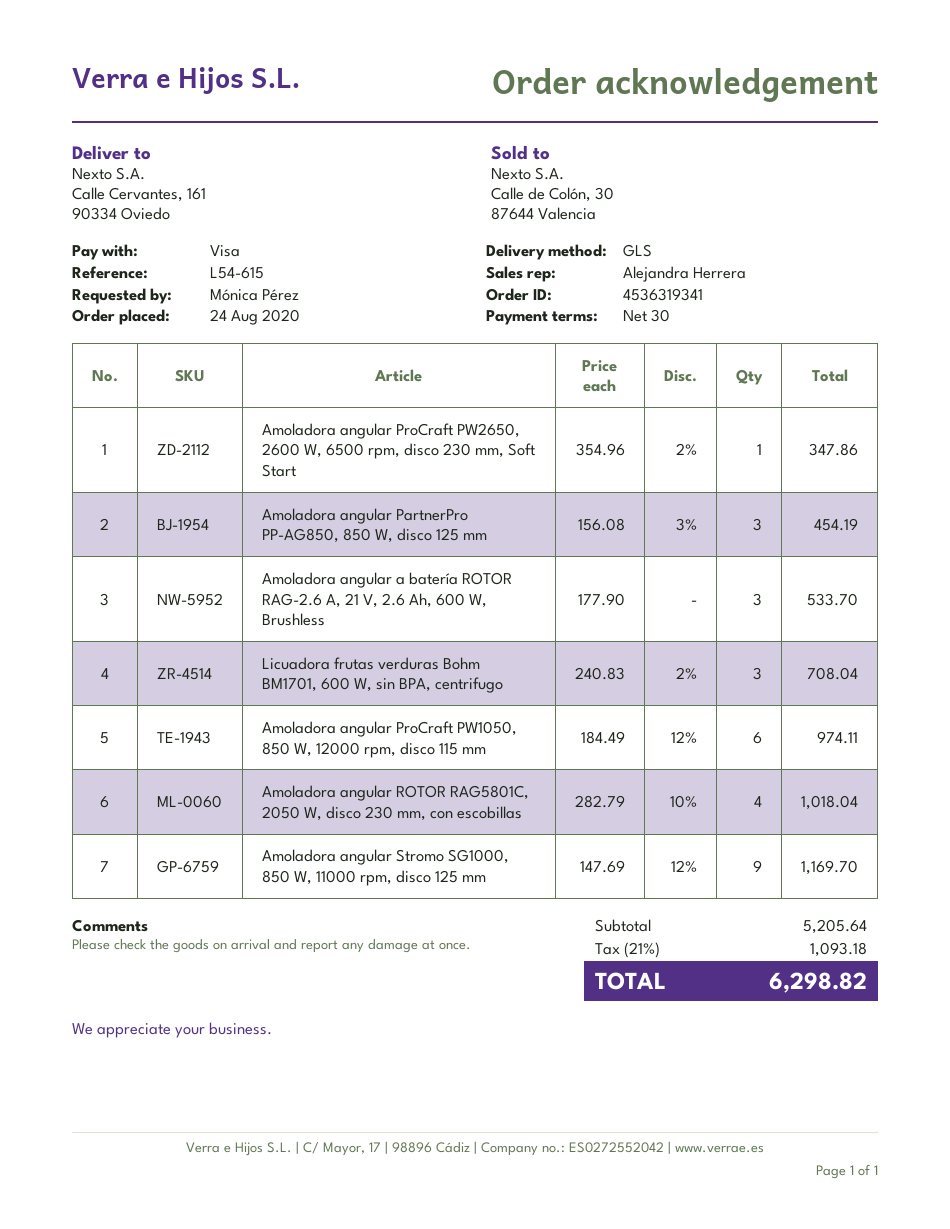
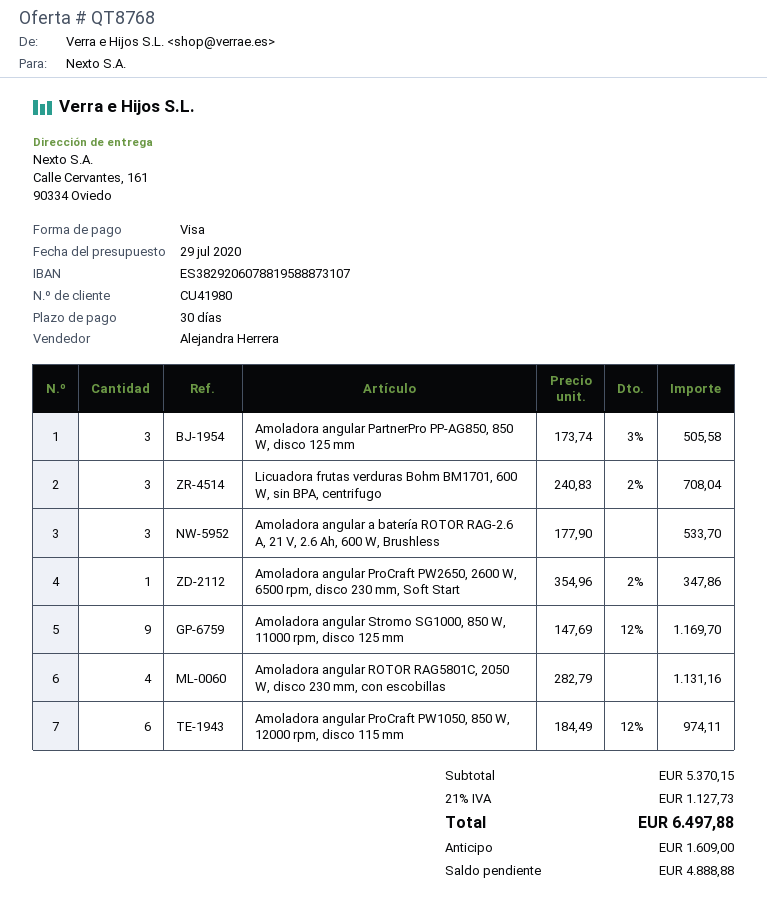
Amoladora angular PartnerPro PP-AG850, 850 W, disco 125 mm: 3 x 156.08 - 3% = 454.19 -> 3 x 173.74 - 3% = 505.58
Amoladora angular ROTOR RAG5801C, 2050 W, disco 230 mm, con escobillas: 4 x 282.79 - 10% = 1018.04 -> 4 x 282.79 = 1131.16
subtotal: 5205.64 -> 5370.15
tax: 21% = 1093.18 -> 21% = 1127.73
total: 6298.82 -> 6497.88

